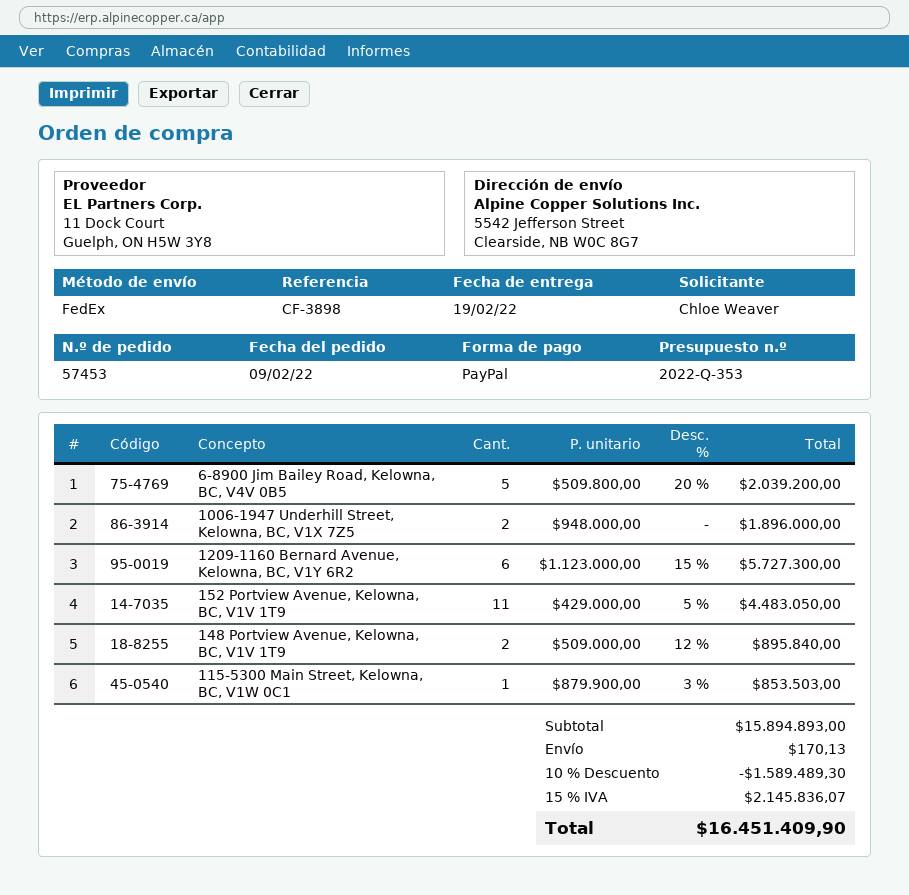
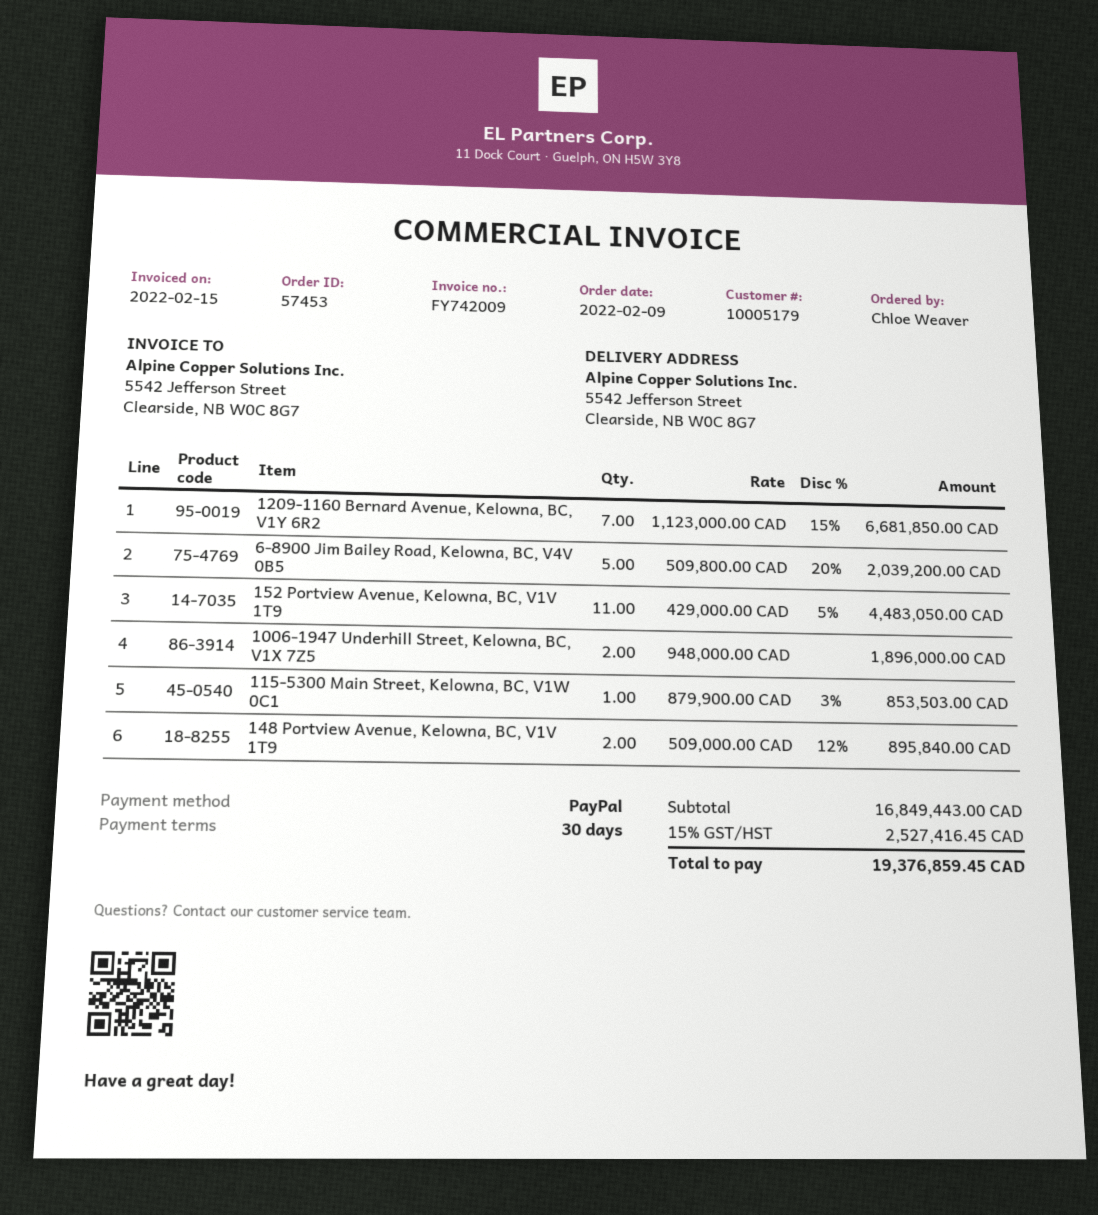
1209-1160 Bernard Avenue, Kelowna, BC, V1Y 6R2: 6 x 1123000.00 - 15% = 5727300.00 -> 7 x 1123000.00 - 15% = 6681850.00
subtotal: 15894893.00 -> 16849443.00
discount: 10% = 1589489.30 -> none
shipping: 170.13 -> none
tax: 15% = 2145836.07 -> 15% = 2527416.45
total: 16451409.90 -> 19376859.45

